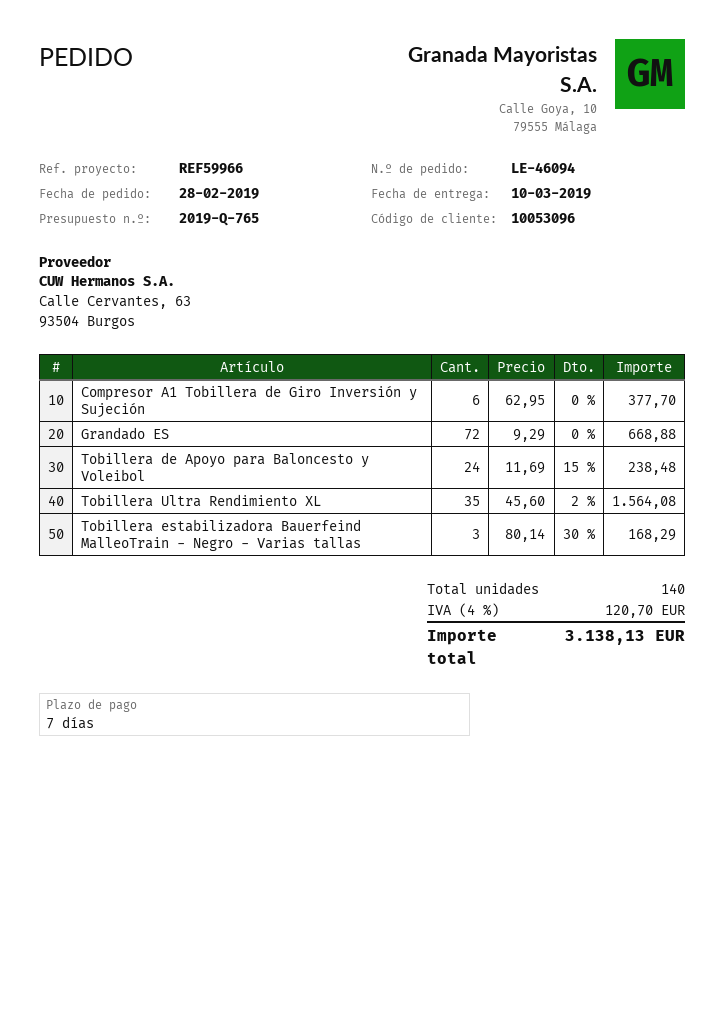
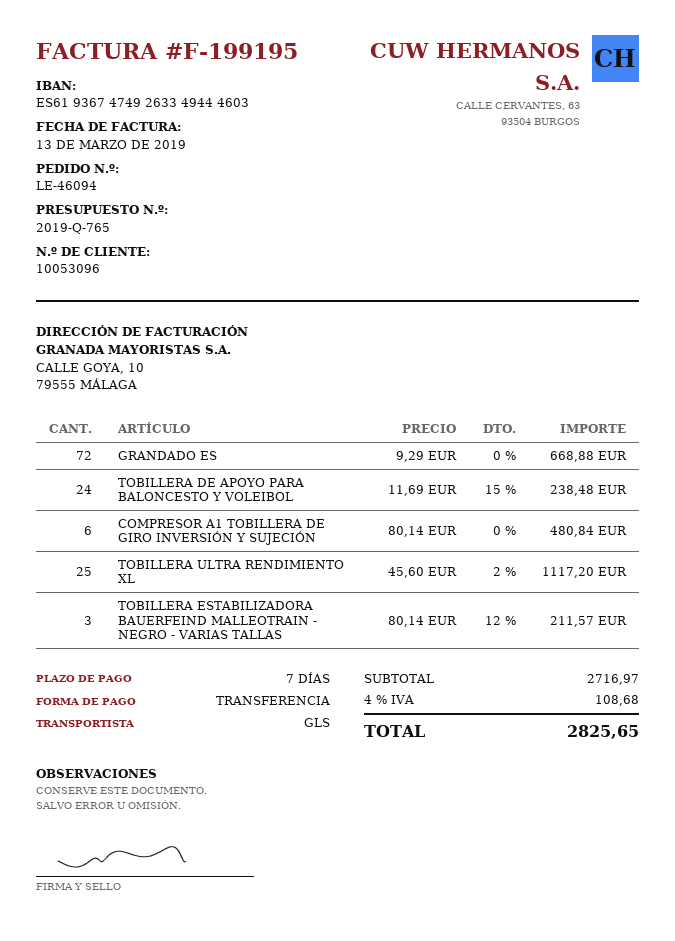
Compresor A1 Tobillera de Giro Inversión y Sujeción: 6 x 62.95 = 377.70 -> 6 x 80.14 = 480.84
Tobillera Ultra Rendimiento XL: 35 x 45.60 - 2% = 1564.08 -> 25 x 45.60 - 2% = 1117.20
Tobillera estabilizadora Bauerfeind MalleoTrain - Negro - Varias tallas: 3 x 80.14 - 30% = 168.29 -> 3 x 80.14 - 12% = 211.57
tax: 4% = 120.70 -> 4% = 108.68
total: 3138.13 -> 2825.65

